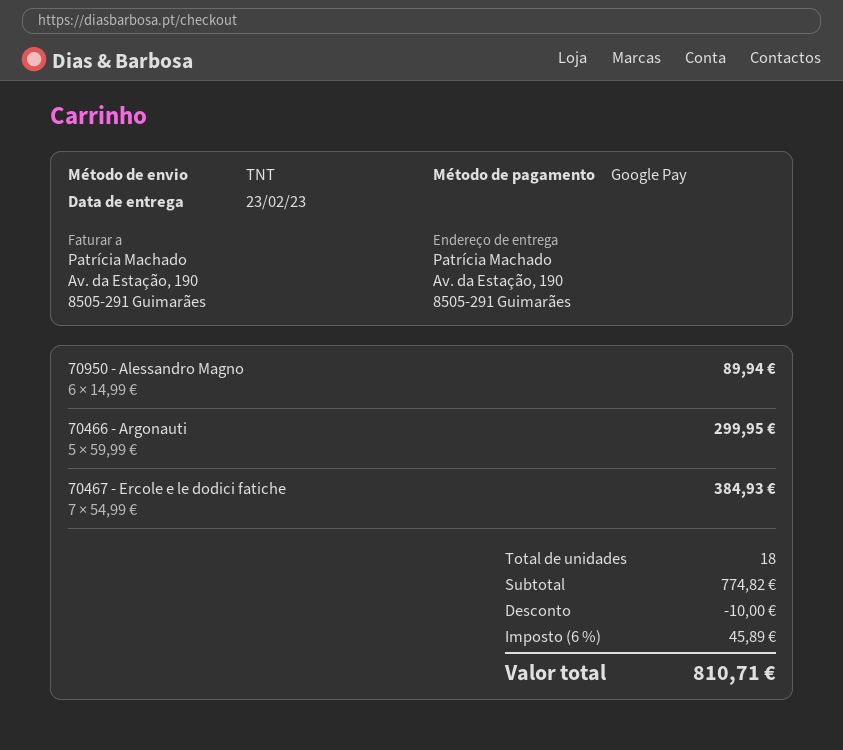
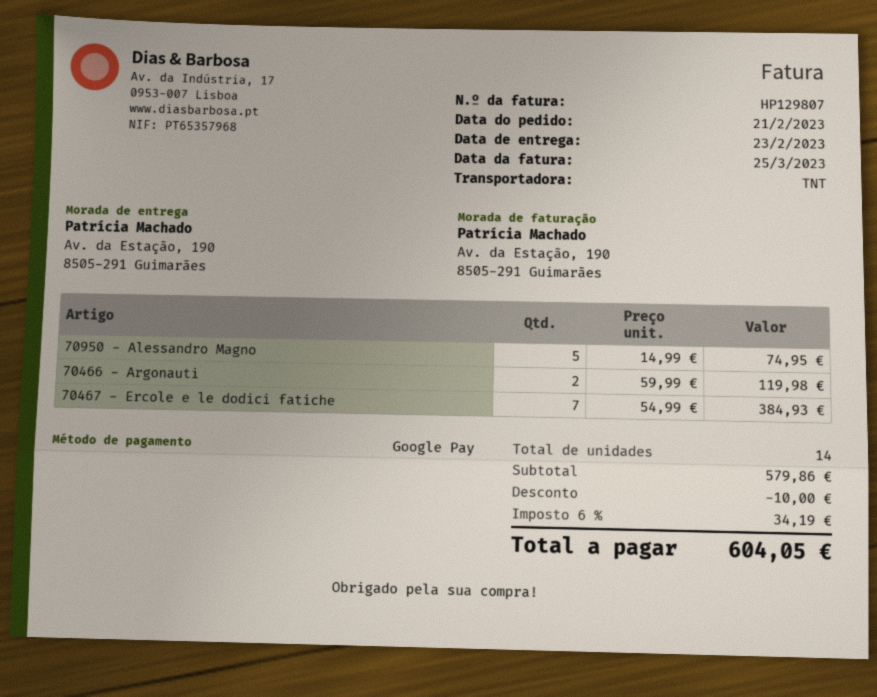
70950 - Alessandro Magno: 6 x 14.99 = 89.94 -> 5 x 14.99 = 74.95
70466 - Argonauti: 5 x 59.99 = 299.95 -> 2 x 59.99 = 119.98
total quantity: 18 -> 14
subtotal: 774.82 -> 579.86
tax: 6% = 45.89 -> 6% = 34.19
total: 810.71 -> 604.05

